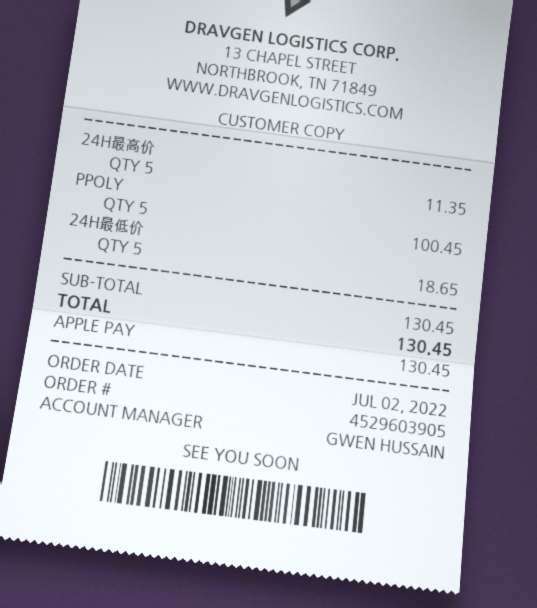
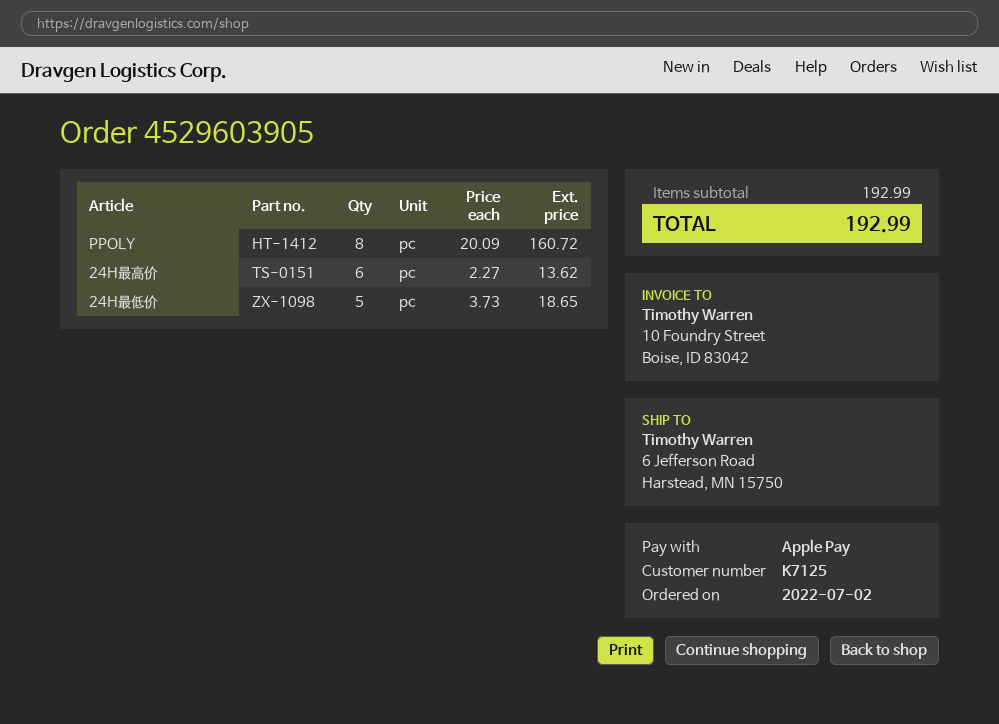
24H最高价: 5 for 11.35 -> 6 for 13.62
PPOLY: 5 for 100.45 -> 8 for 160.72
subtotal: 130.45 -> 192.99
total: 130.45 -> 192.99

